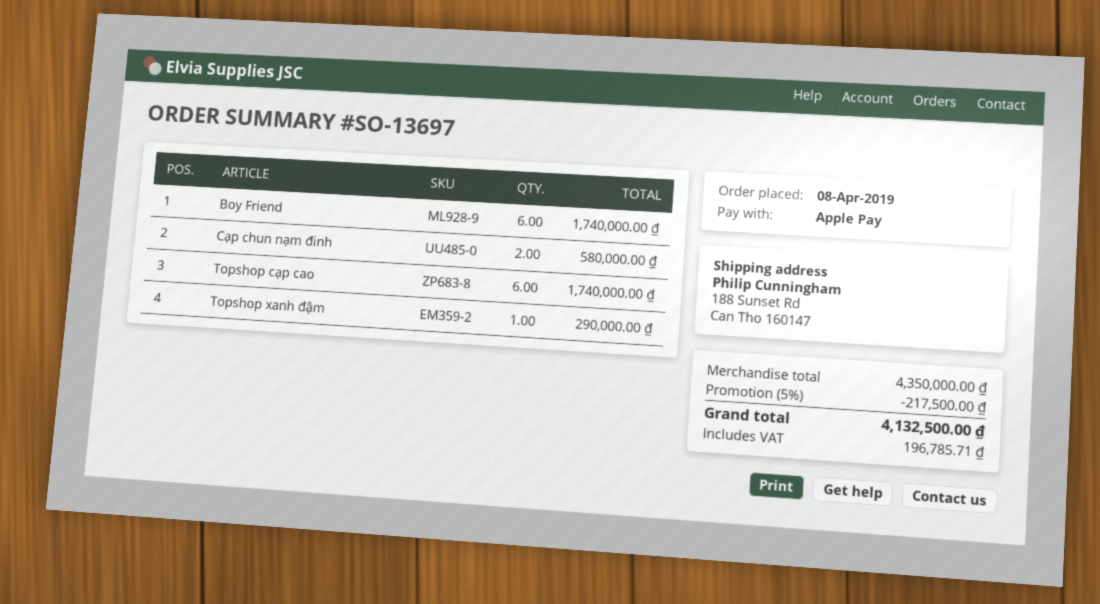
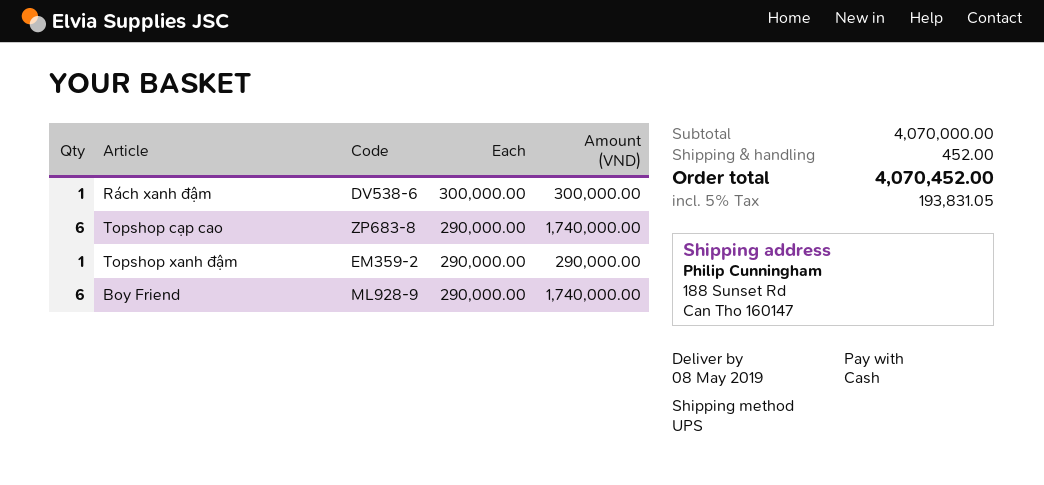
payment method: Apple Pay -> cash
Cạp chun nạm đinh: 2 for 580000.00 -> none
Rách xanh đậm: none -> 1 for 300000.00
subtotal: 4350000.00 -> 4070000.00
discount: 5% = 217500.00 -> none
shipping: none -> 452.00
tax: 196785.71 -> 193831.05
total: 4132500.00 -> 4070452.00

